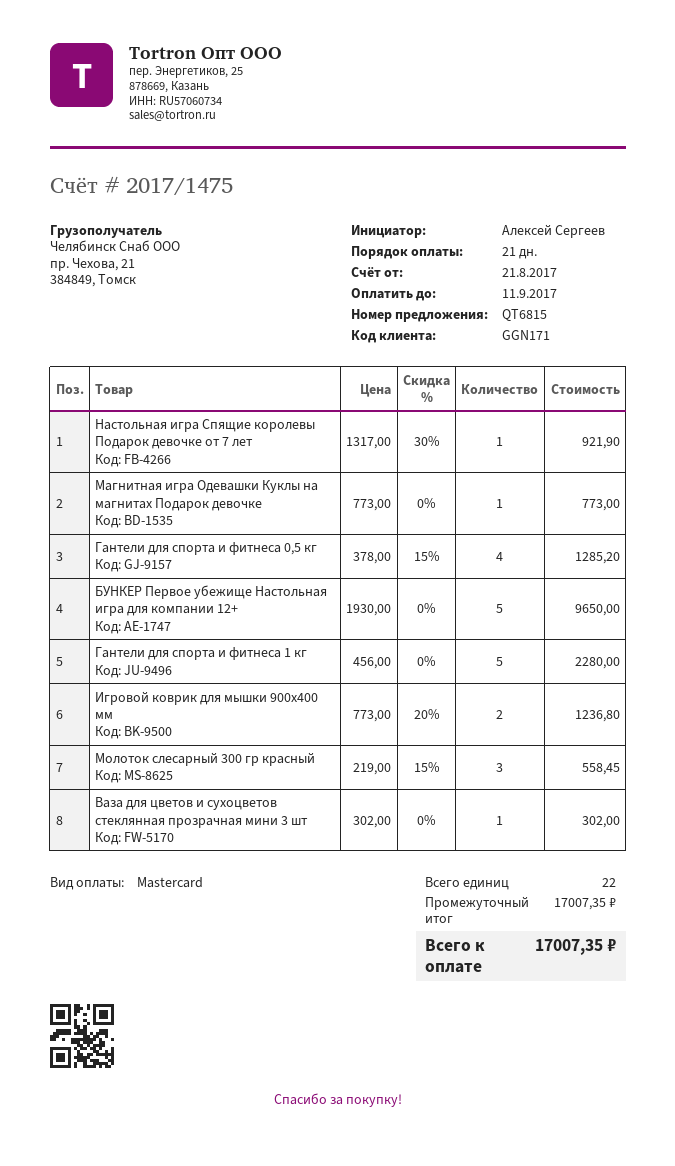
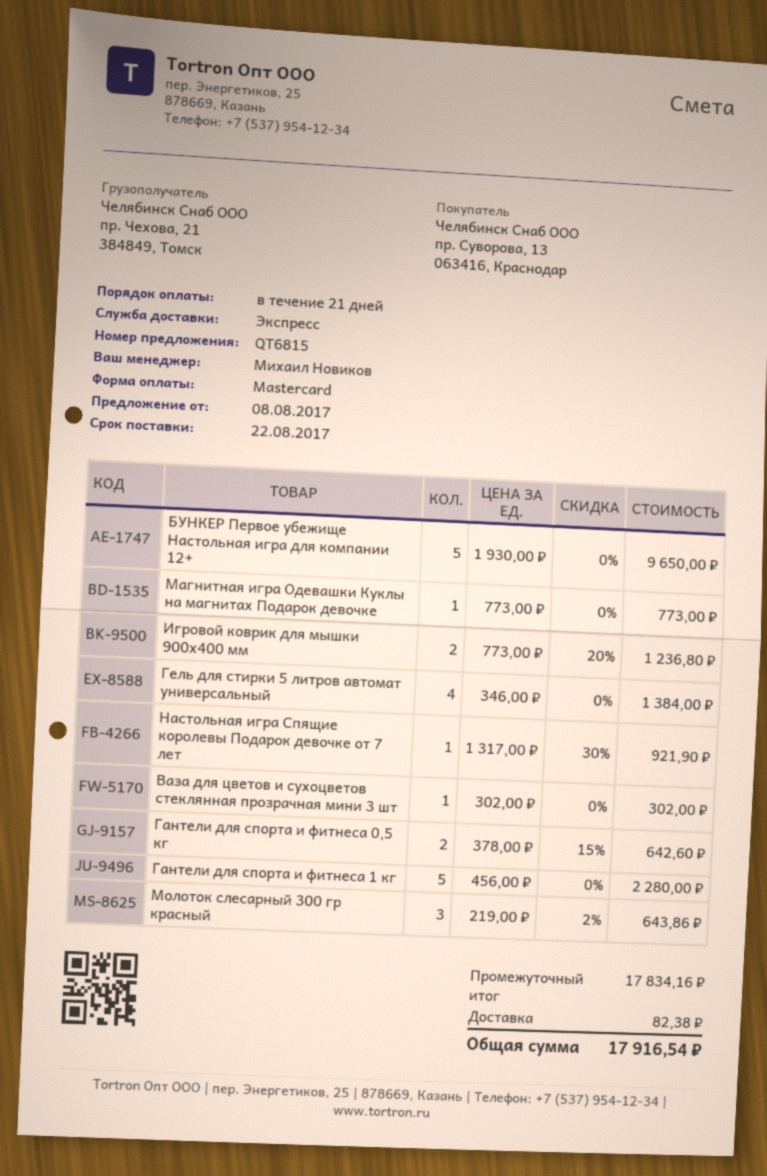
Гантели для спорта и фитнеса 0,5 кг: 4 x 378.00 - 15% = 1285.20 -> 2 x 378.00 - 15% = 642.60
Молоток слесарный 300 гр красный: 3 x 219.00 - 15% = 558.45 -> 3 x 219.00 - 2% = 643.86
Гель для стирки 5 литров автомат универсальный: none -> 4 x 346.00 = 1384.00
subtotal: 17007.35 -> 17834.16
shipping: none -> 82.38
total: 17007.35 -> 17916.54

